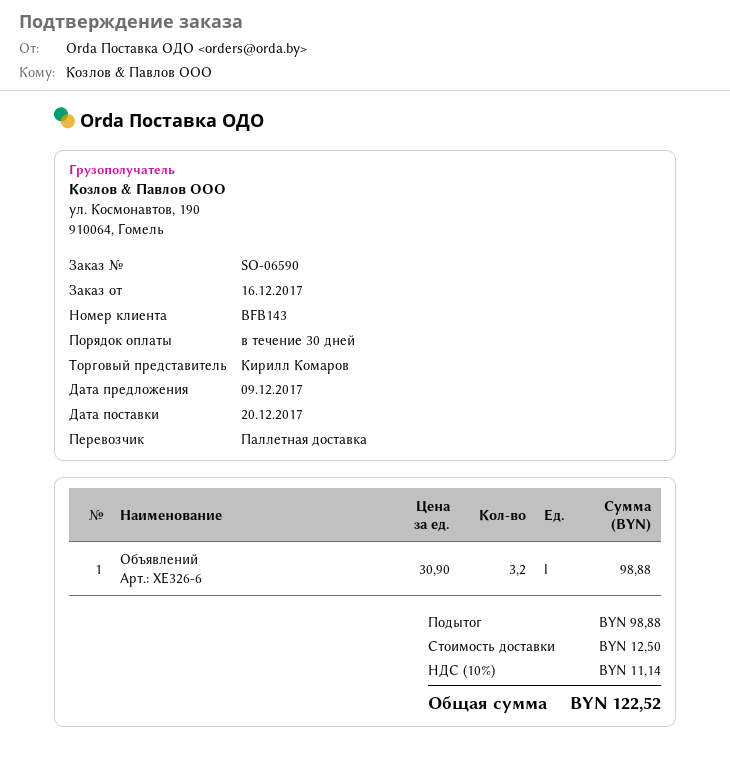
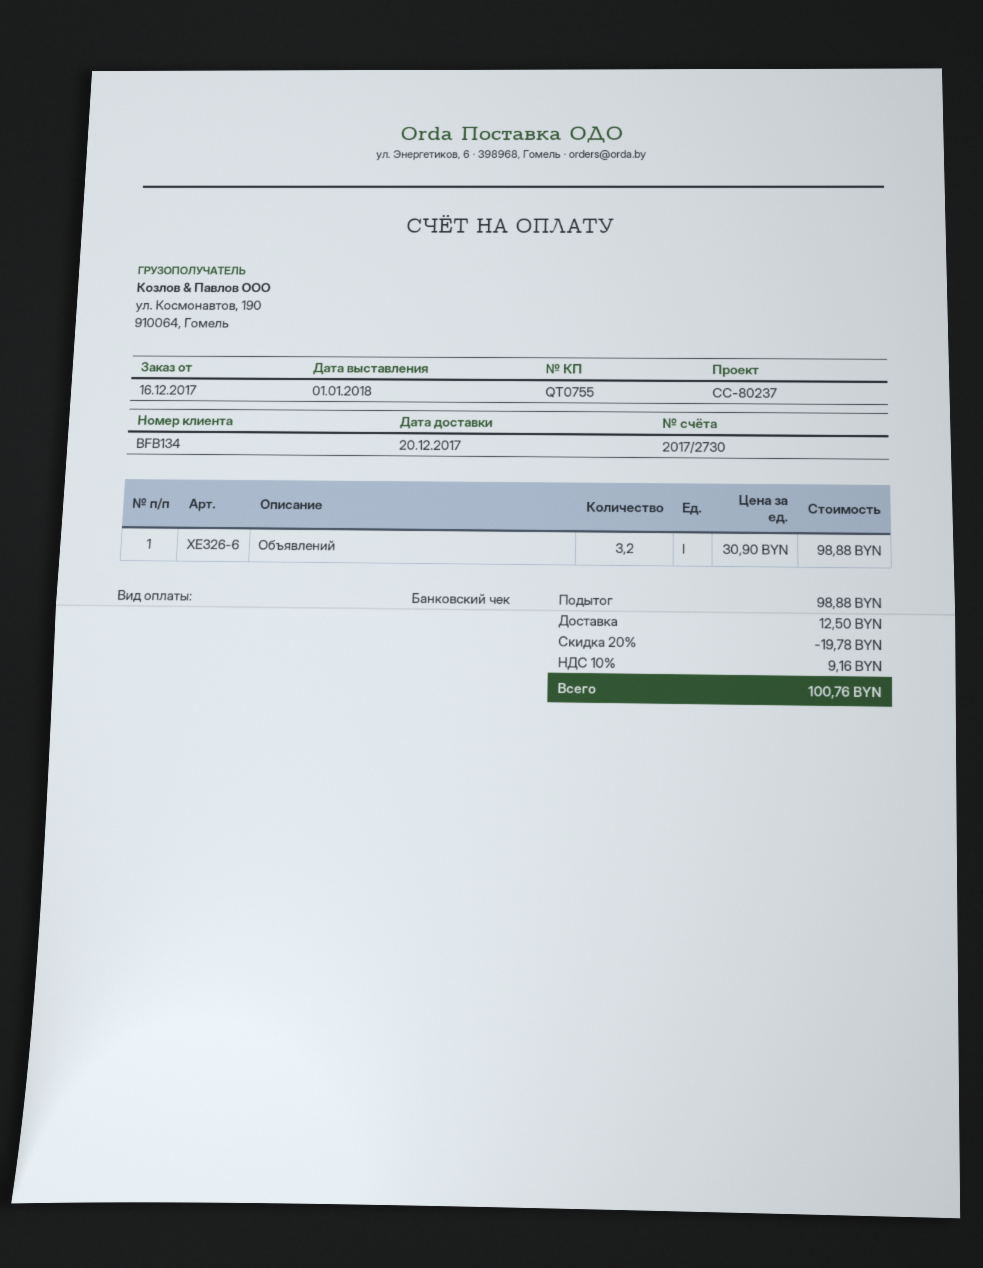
customer number: BFB143 -> BFB134
discount: none -> 20% = 19.78
tax: 10% = 11.14 -> 10% = 9.16
total: 122.52 -> 100.76

